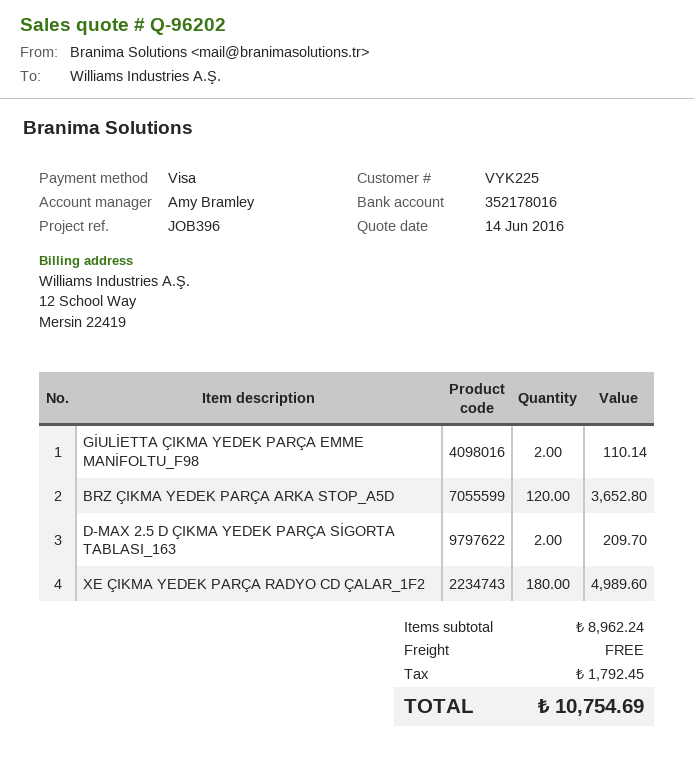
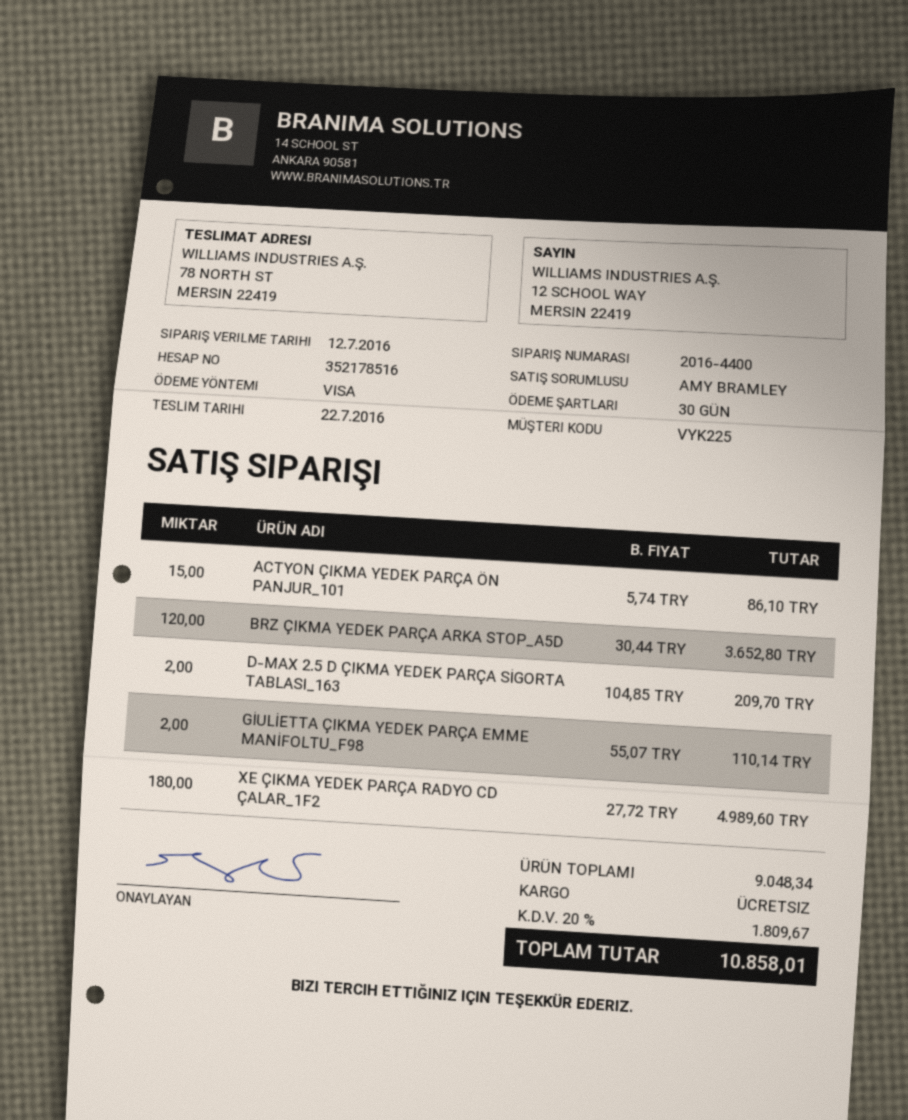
bank account: 352178016 -> 352178516
ACTYON ÇIKMA YEDEK PARÇA ÖN PANJUR_101: none -> 15 for 86.10
subtotal: 8962.24 -> 9048.34
tax: 1792.45 -> 1809.67
total: 10754.69 -> 10858.01

